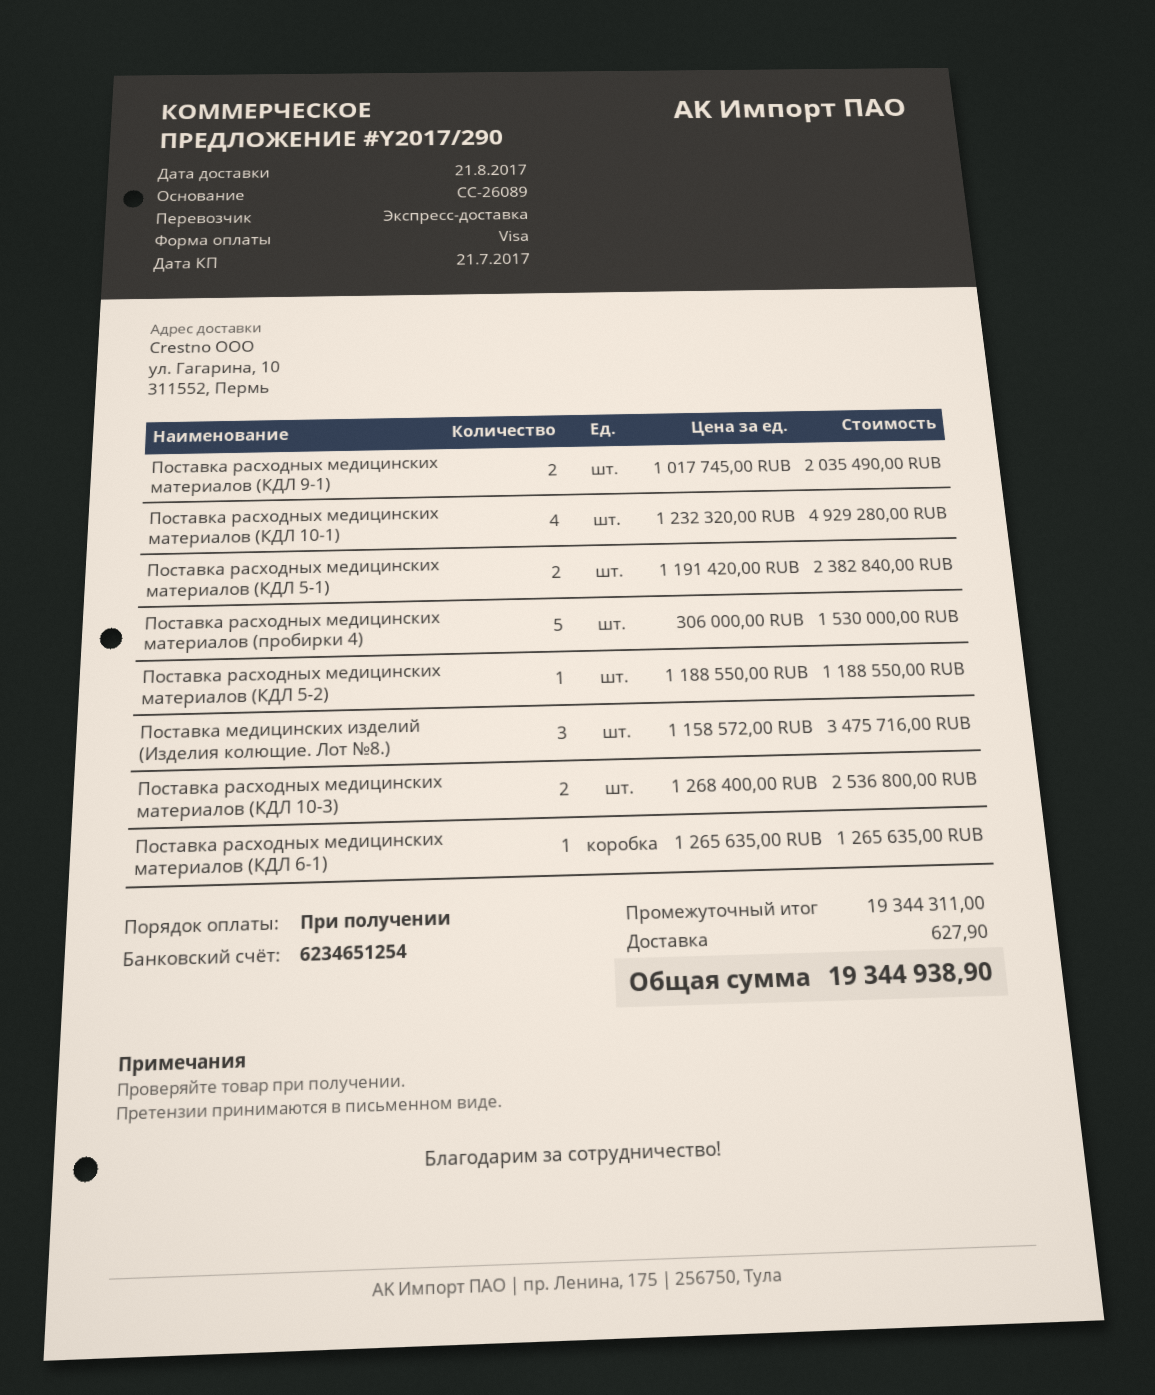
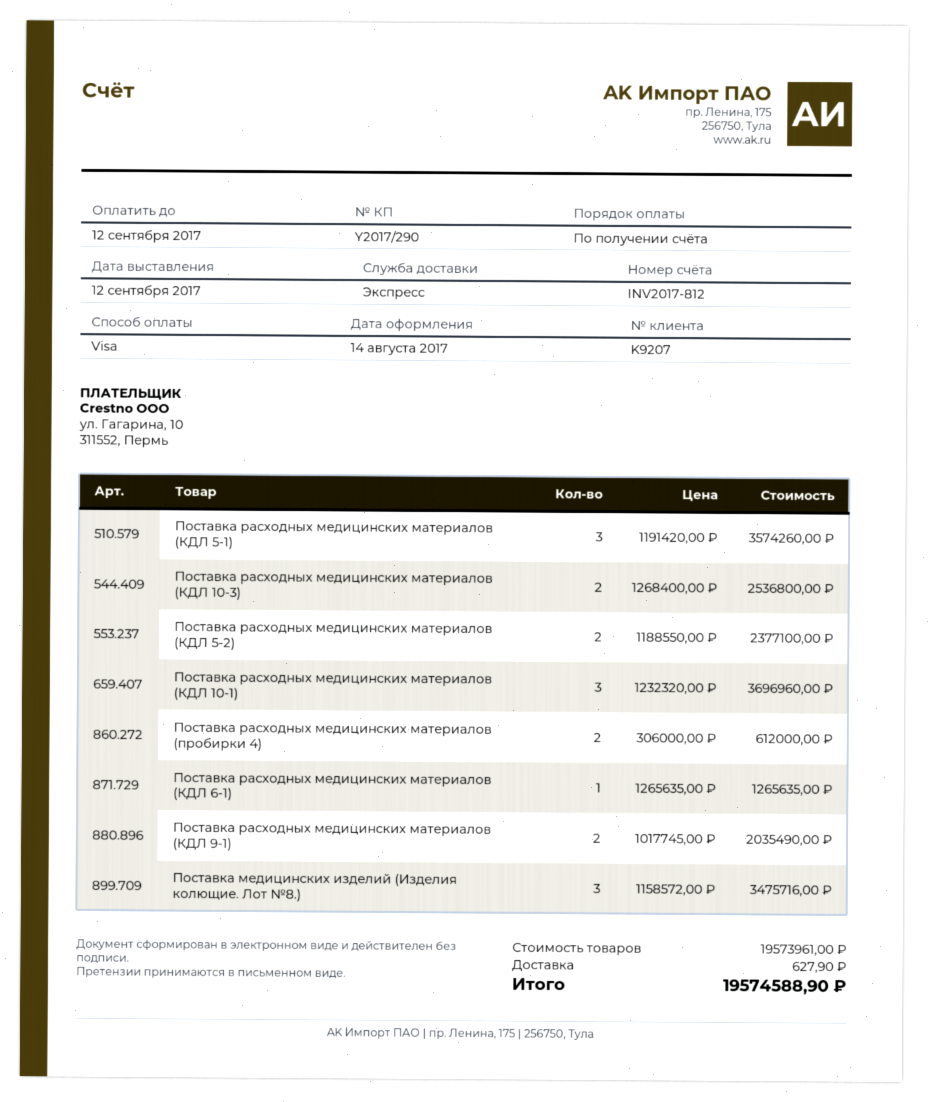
Поставка расходных медицинских материалов (КДЛ 10-1): 4 x 1232320.00 = 4929280.00 -> 3 x 1232320.00 = 3696960.00
Поставка расходных медицинских материалов (КДЛ 5-1): 2 x 1191420.00 = 2382840.00 -> 3 x 1191420.00 = 3574260.00
Поставка расходных медицинских материалов (пробирки 4): 5 x 306000.00 = 1530000.00 -> 2 x 306000.00 = 612000.00
Поставка расходных медицинских материалов (КДЛ 5-2): 1 x 1188550.00 = 1188550.00 -> 2 x 1188550.00 = 2377100.00
subtotal: 19344311.00 -> 19573961.00
total: 19344938.90 -> 19574588.90

